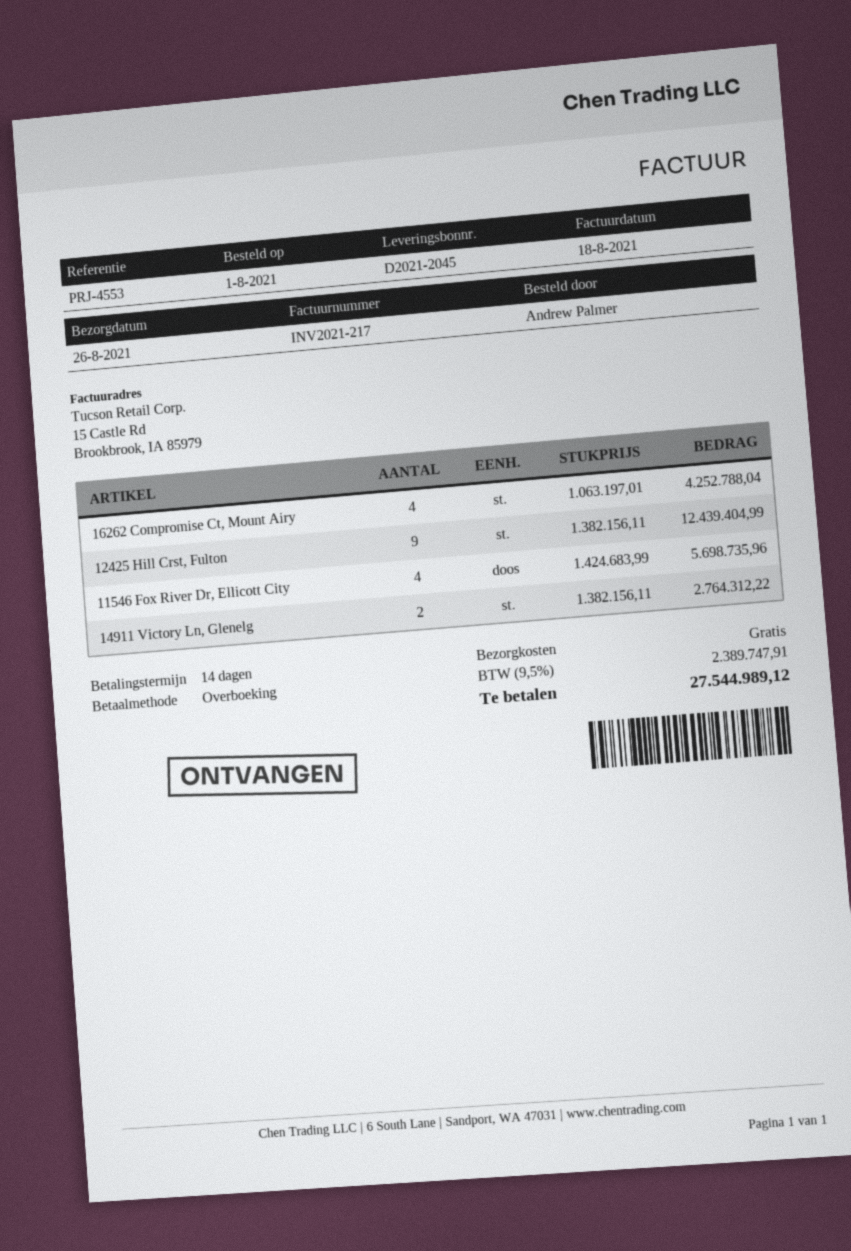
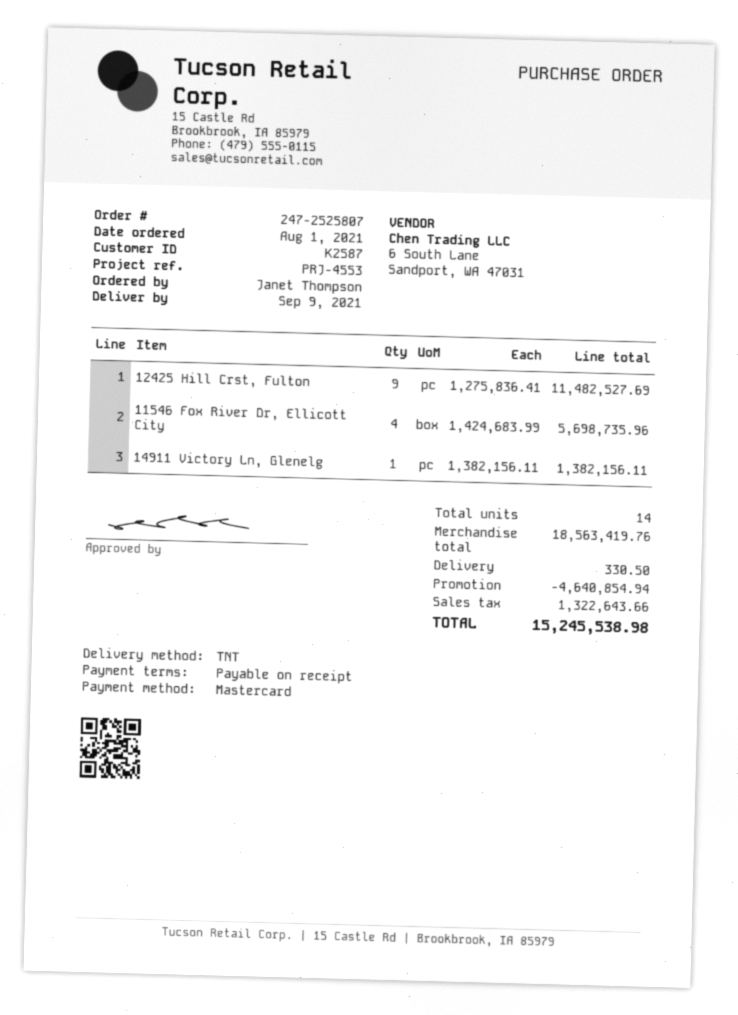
delivery date: 2021-08-26 -> 2021-09-09
payment terms: 14 days -> on receipt
ordered by: Andrew Palmer -> Janet Thompson
payment method: bank transfer -> Mastercard
16262 Compromise Ct, Mount Airy: 4 x 1063197.01 = 4252788.04 -> none
12425 Hill Crst, Fulton: 9 x 1382156.11 = 12439404.99 -> 9 x 1275836.41 = 11482527.69
14911 Victory Ln, Glenelg: 2 x 1382156.11 = 2764312.22 -> 1 x 1382156.11 = 1382156.11
discount: none -> 4640854.94
shipping: 0.00 -> 330.50
tax: 2389747.91 -> 1322643.66
total: 27544989.12 -> 15245538.98

